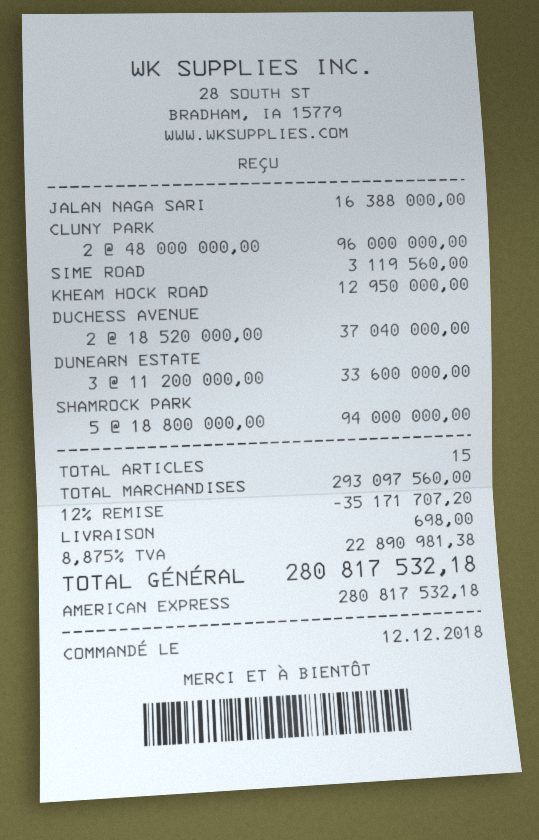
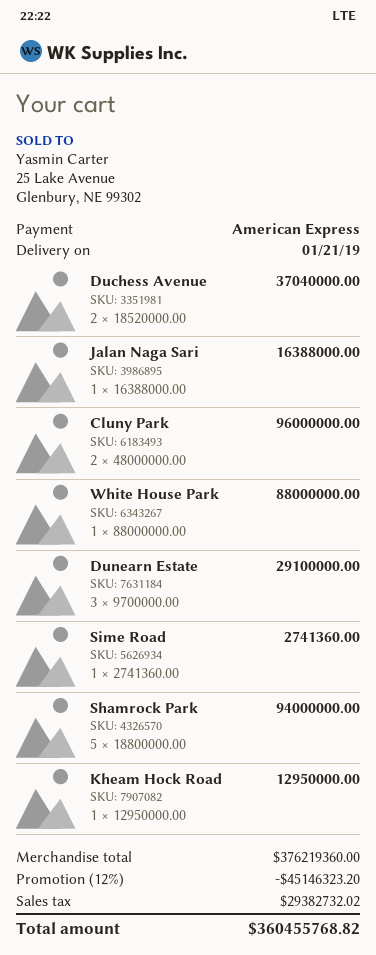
SIME ROAD: 1 x 3119560.00 = 3119560.00 -> 1 x 2741360.00 = 2741360.00
DUNEARN ESTATE: 3 x 11200000.00 = 33600000.00 -> 3 x 9700000.00 = 29100000.00
White House Park: none -> 1 x 88000000.00 = 88000000.00
subtotal: 293097560.00 -> 376219360.00
discount: 12% = 35171707.20 -> 12% = 45146323.20
shipping: 698.00 -> none
tax: 22890981.38 -> 29382732.02
total: 280817532.18 -> 360455768.82

